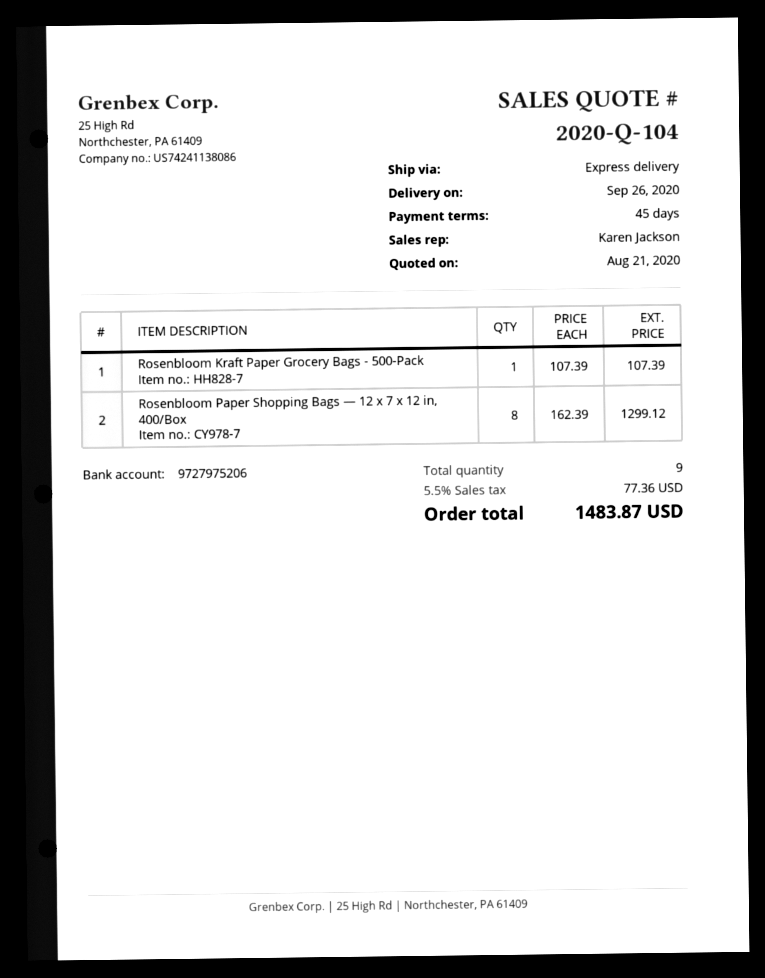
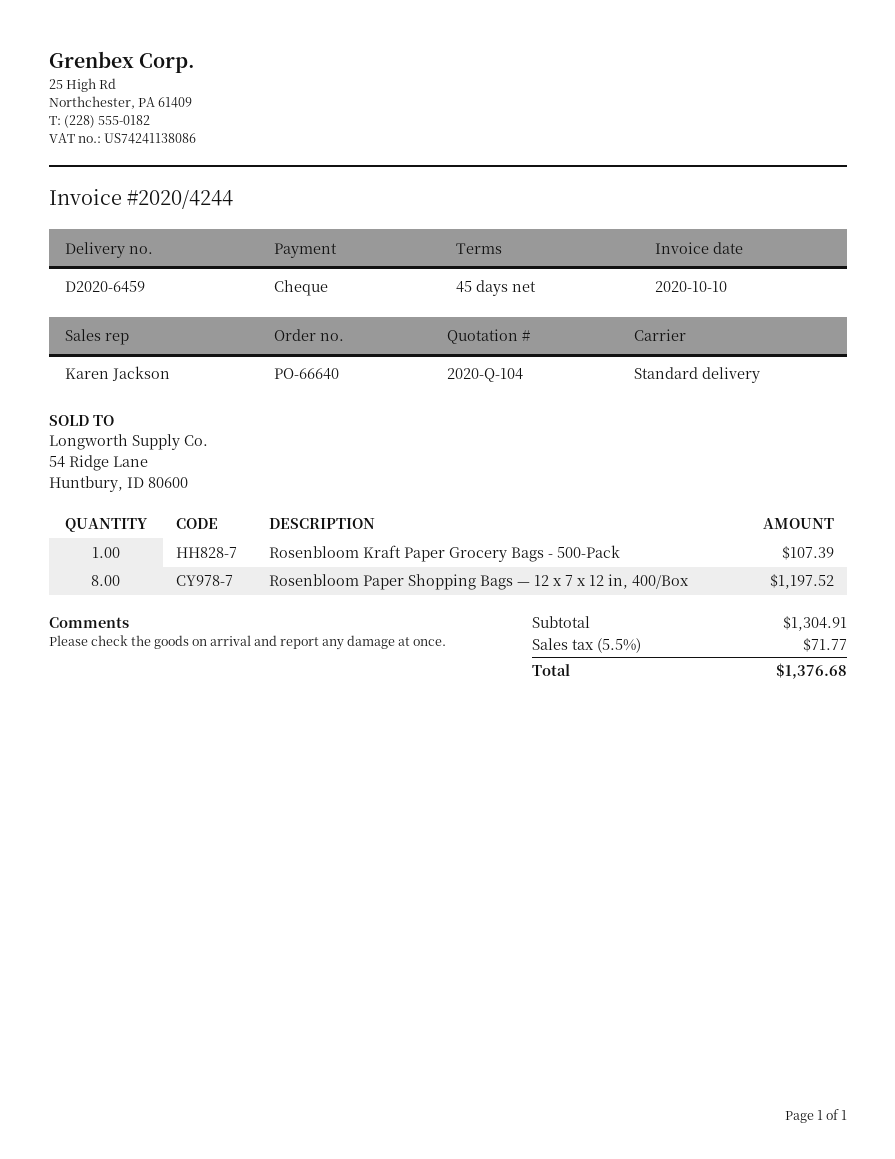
shipping method: express -> standard
Rosenbloom Paper Shopping Bags — 12 x 7 x 12 in, 400/Box: 8 for 1299.12 -> 8 for 1197.52
tax: 5.5% = 77.36 -> 5.5% = 71.77
total: 1483.87 -> 1376.68

